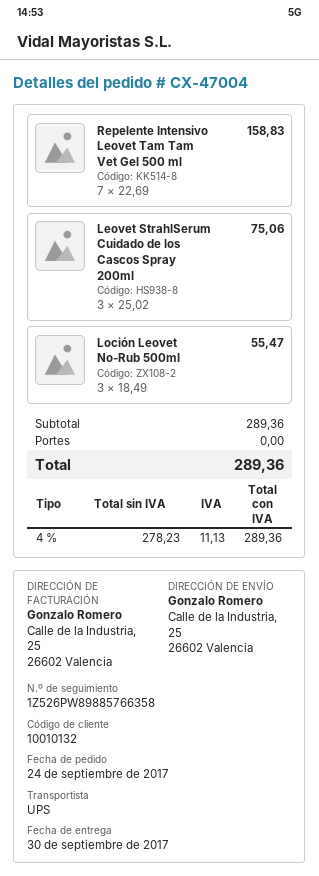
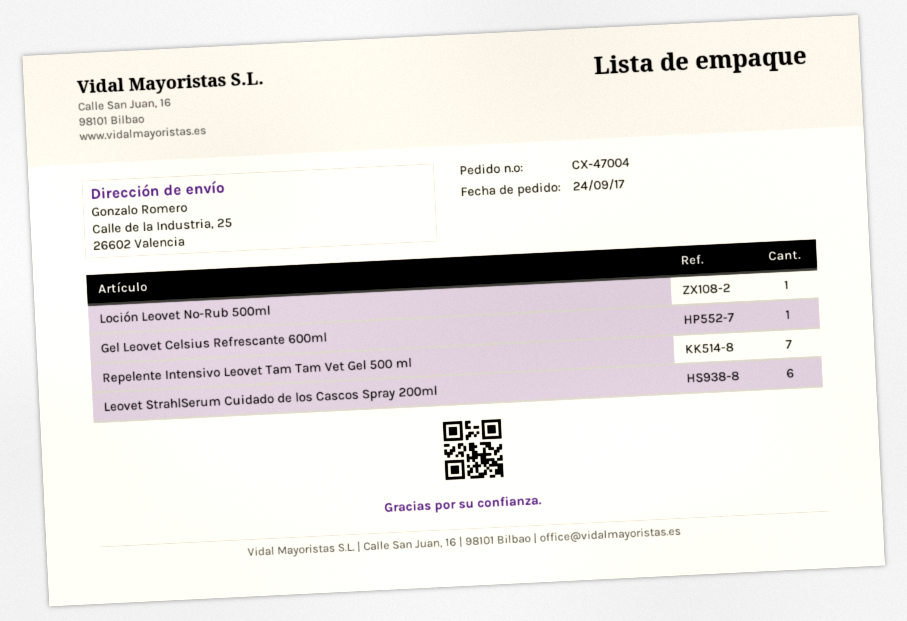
Leovet StrahlSerum Cuidado de los Cascos Spray 200ml: 3 -> 6
Loción Leovet No-Rub 500ml: 3 -> 1
Gel Leovet Celsius Refrescante 600ml: none -> 1

